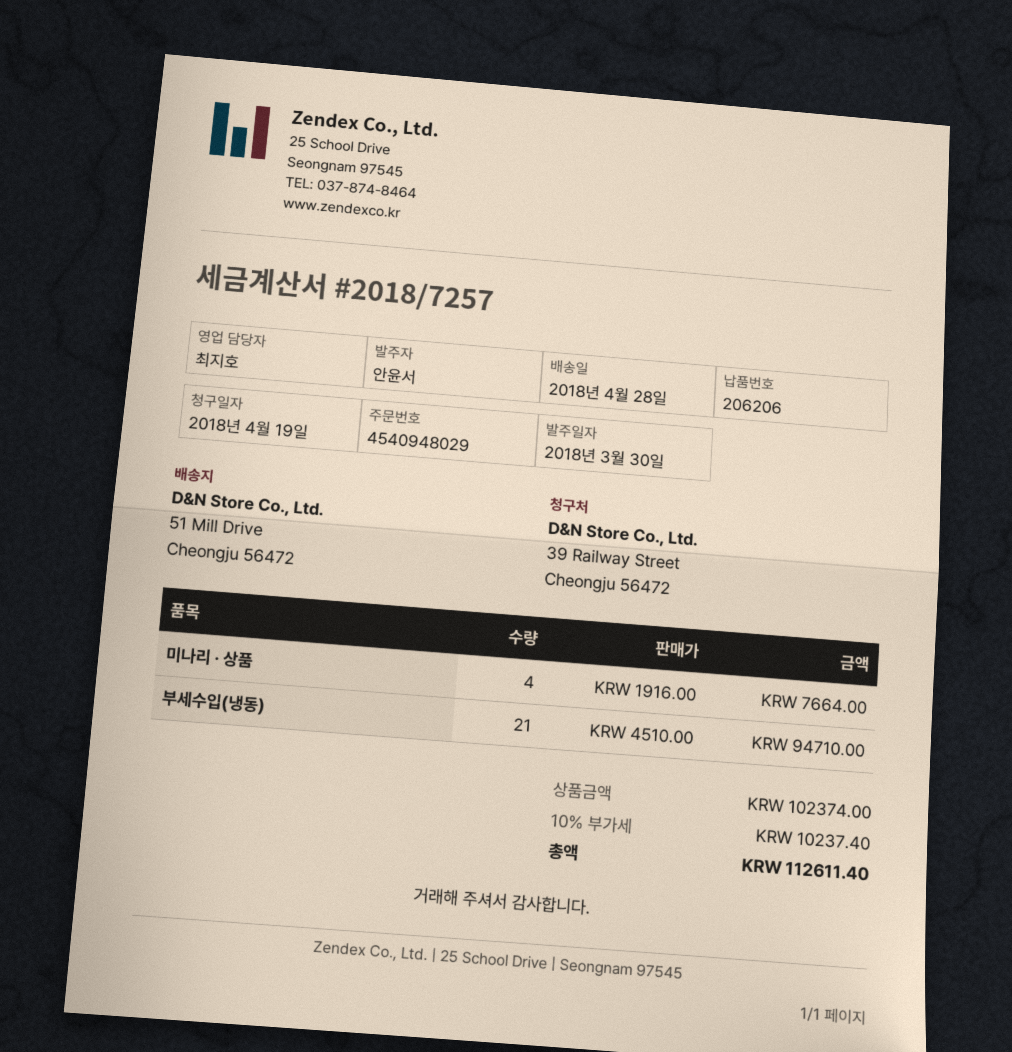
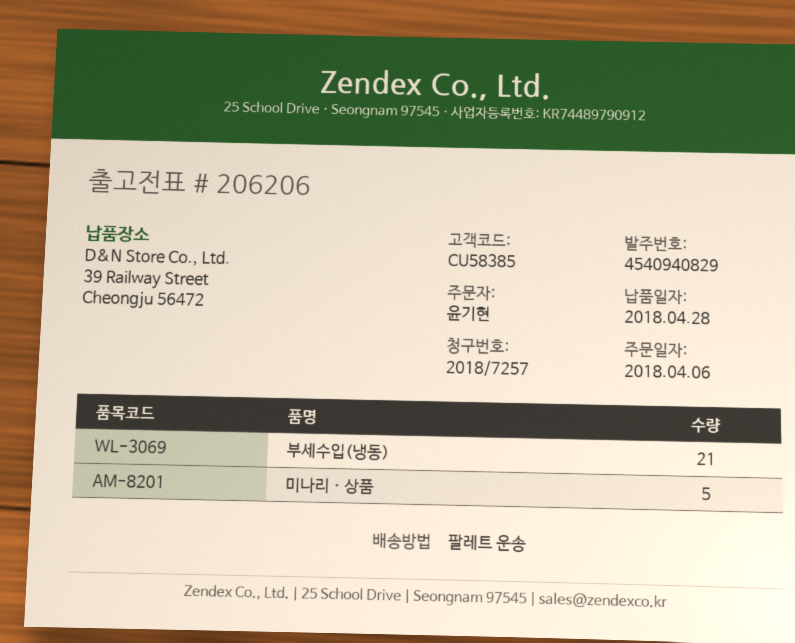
order number: 4540948029 -> 4540940829
order date: 2018-03-30 -> 2018-04-06
ordered by: 안윤서 -> 윤기현
ship to: 51 Mill Drive, Cheongju 56472 -> 39 Railway Street, Cheongju 56472
미나리 · 상품: 4 -> 5

